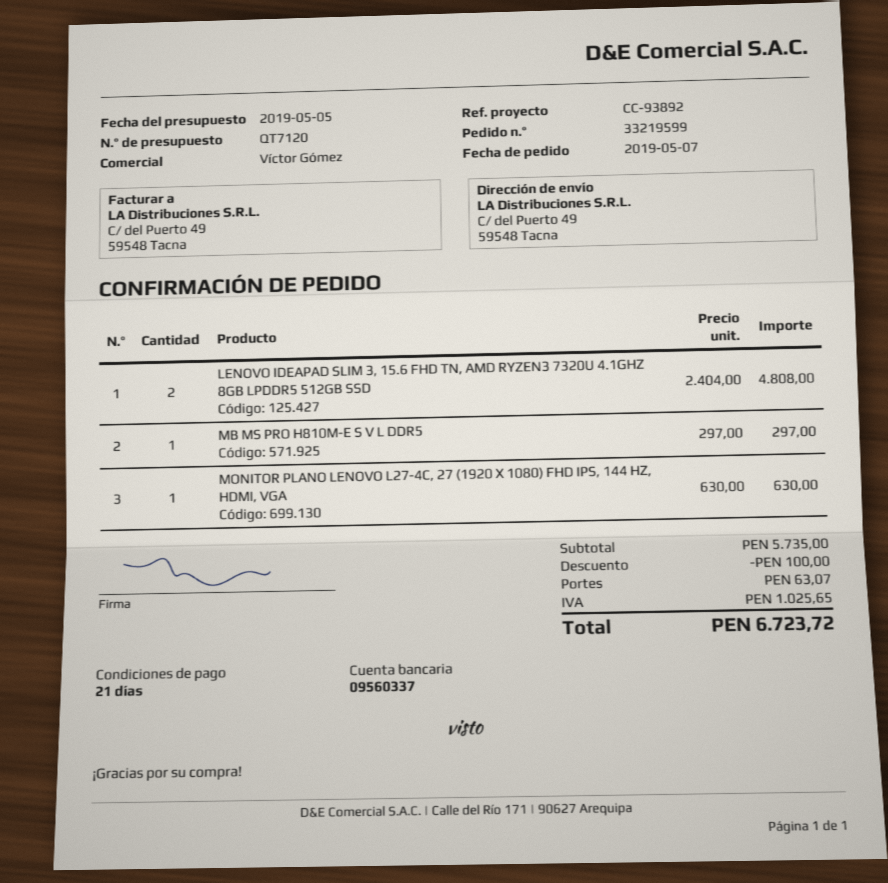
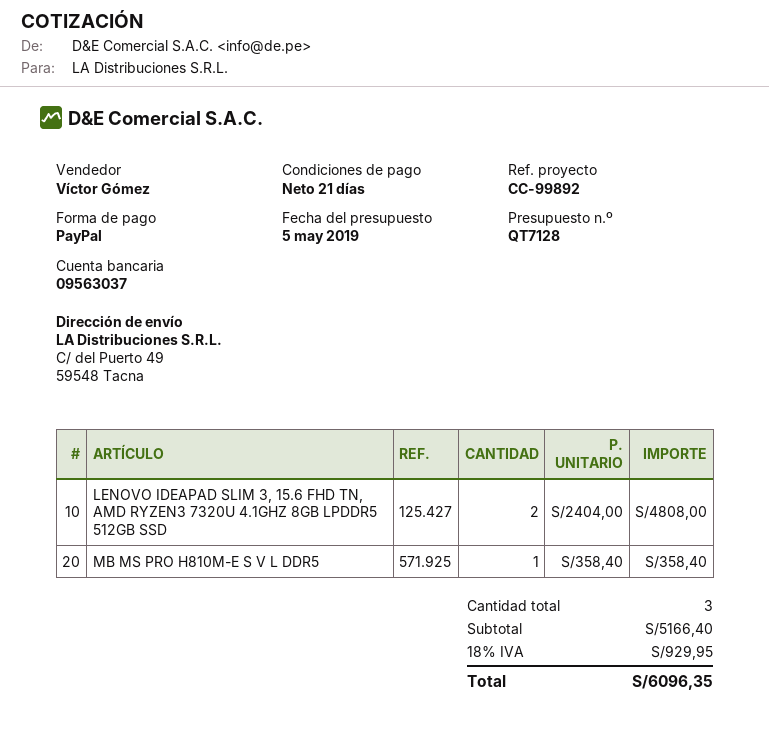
quote number: QT7120 -> QT7128
reference: CC-93892 -> CC-99892
bank account: 09560337 -> 09563037
MB MS PRO H810M-E S V L DDR5: 1 x 297.00 = 297.00 -> 1 x 358.40 = 358.40
MONITOR PLANO LENOVO L27-4C, 27 (1920 X 1080) FHD IPS, 144 HZ, HDMI, VGA: 1 x 630.00 = 630.00 -> none
subtotal: 5735.00 -> 5166.40
discount: 100.00 -> none
shipping: 63.07 -> none
tax: 1025.65 -> 929.95
total: 6723.72 -> 6096.35

